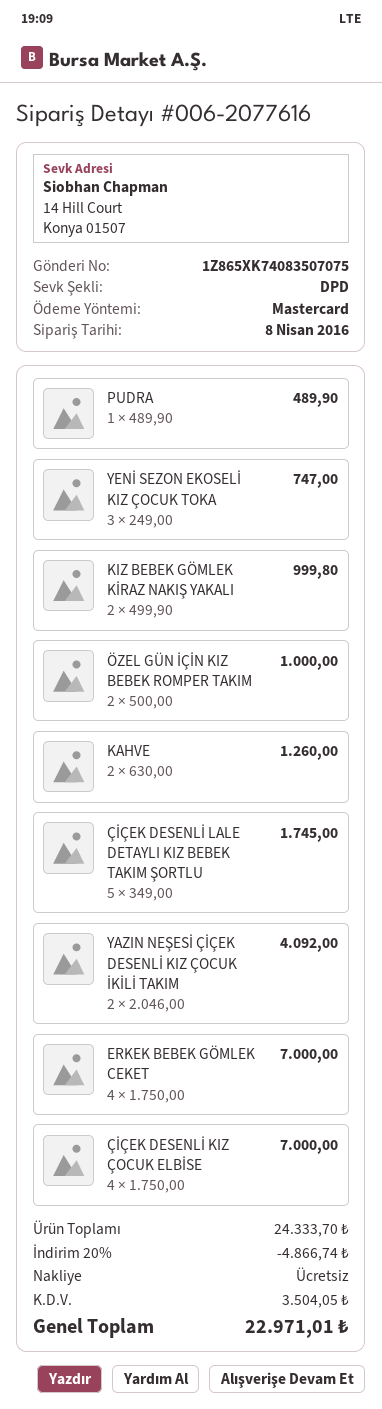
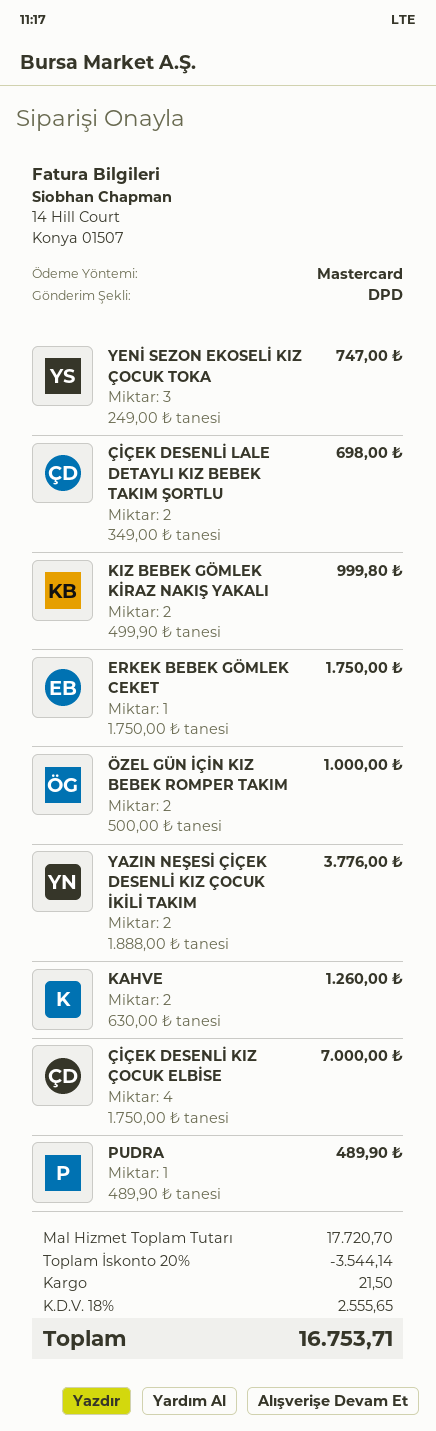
ÇİÇEK DESENLİ LALE DETAYLI KIZ BEBEK TAKIM ŞORTLU: 5 x 349.00 = 1745.00 -> 2 x 349.00 = 698.00
YAZIN NEŞESİ ÇİÇEK DESENLİ KIZ ÇOCUK İKİLİ TAKIM: 2 x 2046.00 = 4092.00 -> 2 x 1888.00 = 3776.00
ERKEK BEBEK GÖMLEK CEKET: 4 x 1750.00 = 7000.00 -> 1 x 1750.00 = 1750.00
subtotal: 24333.70 -> 17720.70
discount: 20% = 4866.74 -> 20% = 3544.14
shipping: 0.00 -> 21.50
tax: 3504.05 -> 2555.65
total: 22971.01 -> 16753.71

